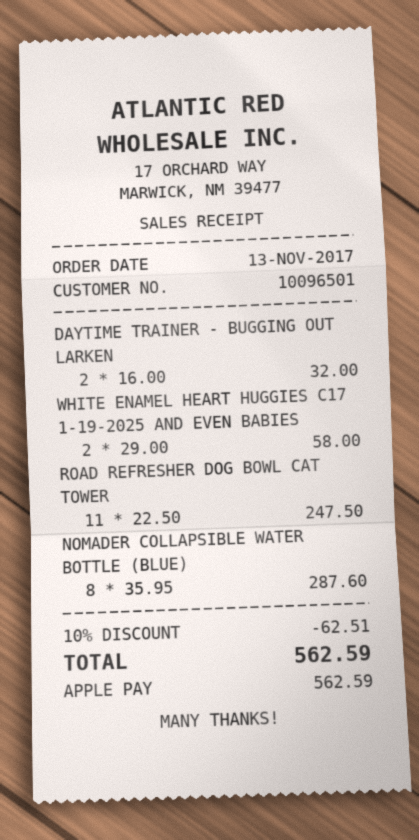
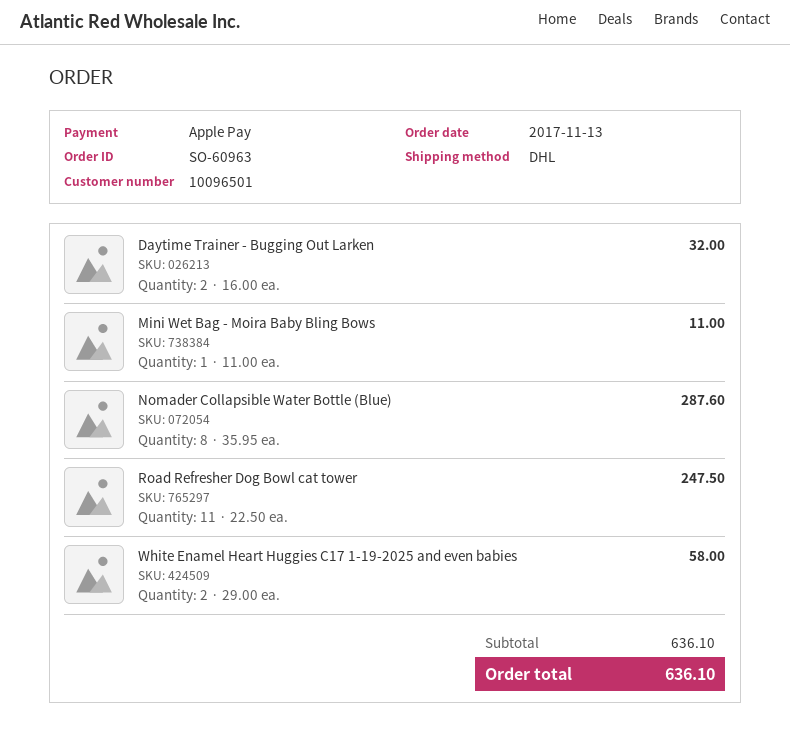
Mini Wet Bag - Moira Baby Bling Bows: none -> 1 x 11.00 = 11.00
discount: 10% = 62.51 -> none
total: 562.59 -> 636.10

